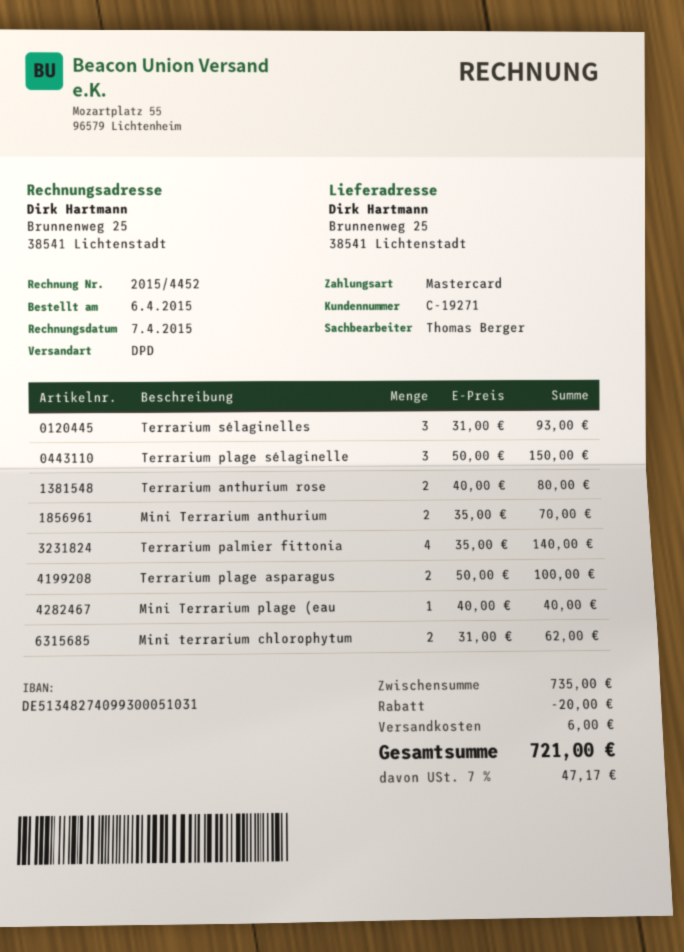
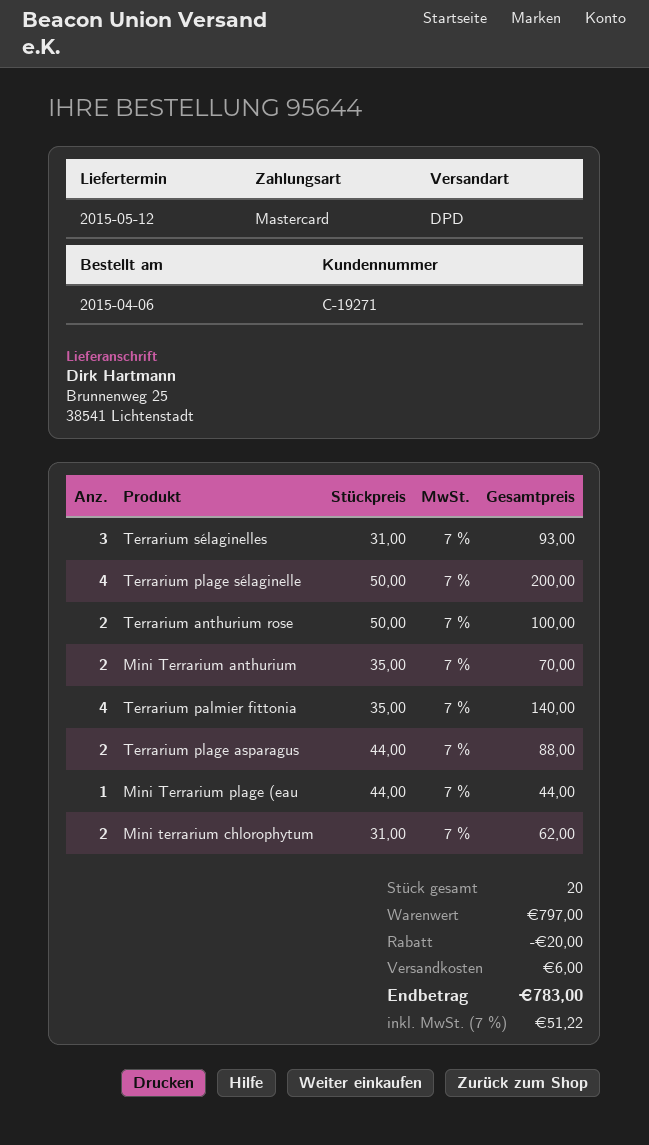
Terrarium plage sélaginelle: 3 x 50.00 = 150.00 -> 4 x 50.00 = 200.00
Terrarium anthurium rose: 2 x 40.00 = 80.00 -> 2 x 50.00 = 100.00
Terrarium plage asparagus: 2 x 50.00 = 100.00 -> 2 x 44.00 = 88.00
Mini Terrarium plage (eau: 1 x 40.00 = 40.00 -> 1 x 44.00 = 44.00
subtotal: 735.00 -> 797.00
tax: 7% = 47.17 -> 7% = 51.22
total: 721.00 -> 783.00

